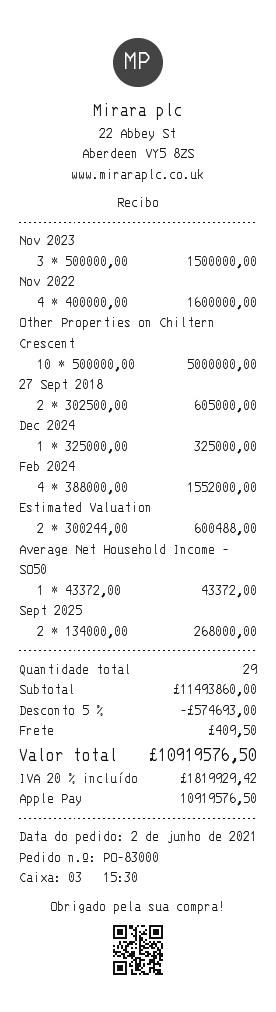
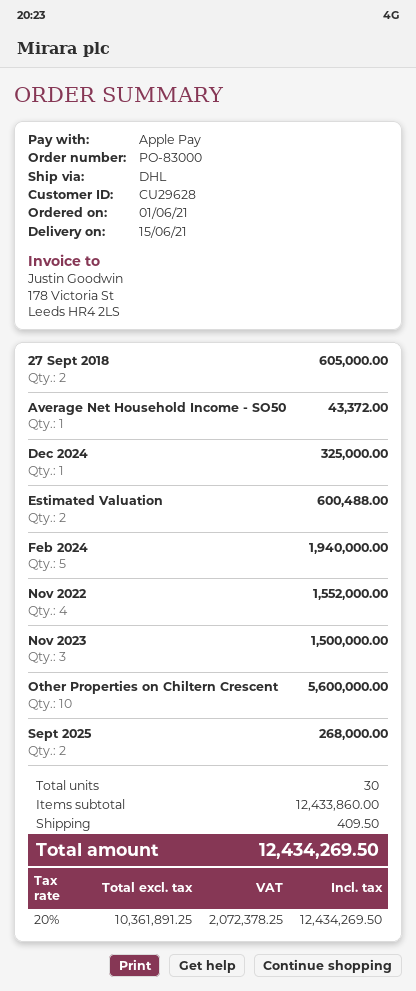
order date: 2021-06-02 -> 2021-06-01
Nov 2022: 4 for 1600000.00 -> 4 for 1552000.00
Other Properties on Chiltern Crescent: 10 for 5000000.00 -> 10 for 5600000.00
Feb 2024: 4 for 1552000.00 -> 5 for 1940000.00
total quantity: 29 -> 30
subtotal: 11493860.00 -> 12433860.00
discount: 5% = 574693.00 -> none
tax: 20% = 1819929.42 -> 20% = 2072378.25
total: 10919576.50 -> 12434269.50

